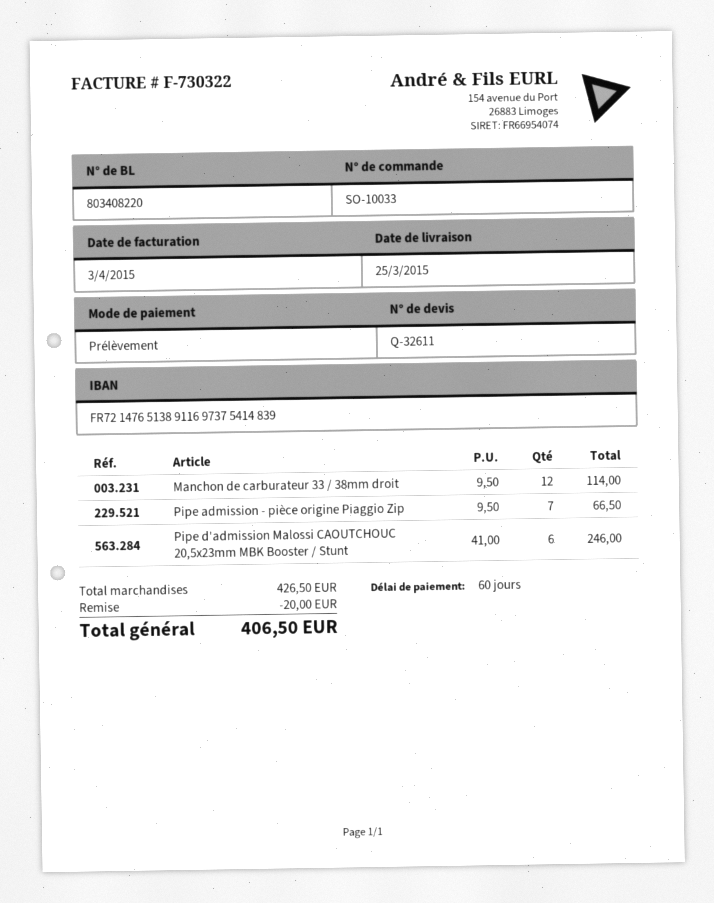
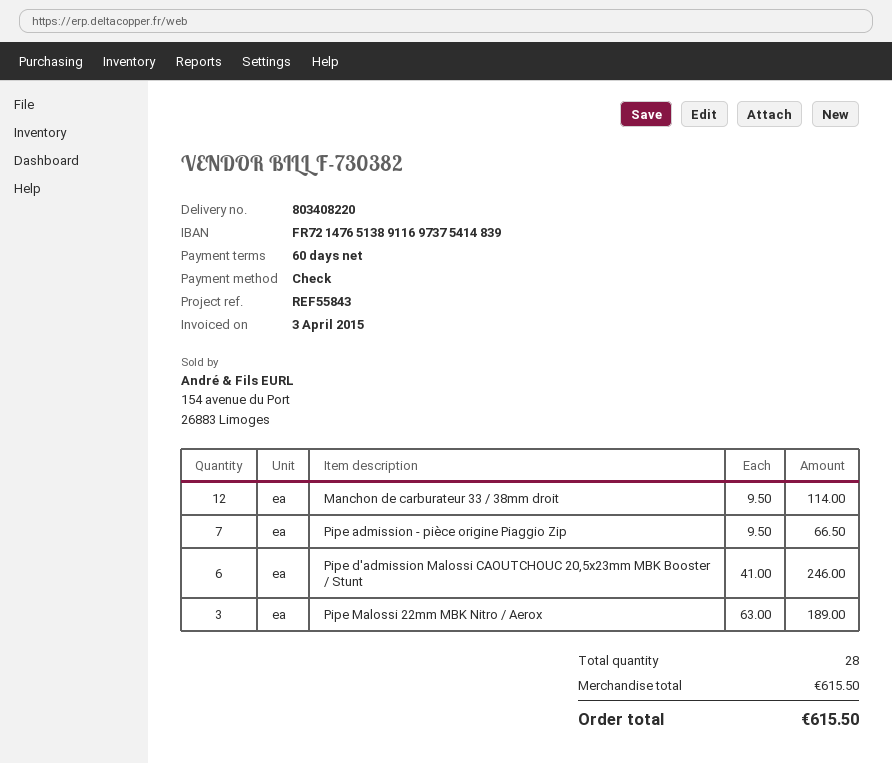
invoice number: F-730322 -> F-730382
payment method: direct debit -> cheque
Pipe Malossi 22mm MBK Nitro / Aerox: none -> 3 x 63.00 = 189.00
subtotal: 426.50 -> 615.50
discount: 20.00 -> none
total: 406.50 -> 615.50

